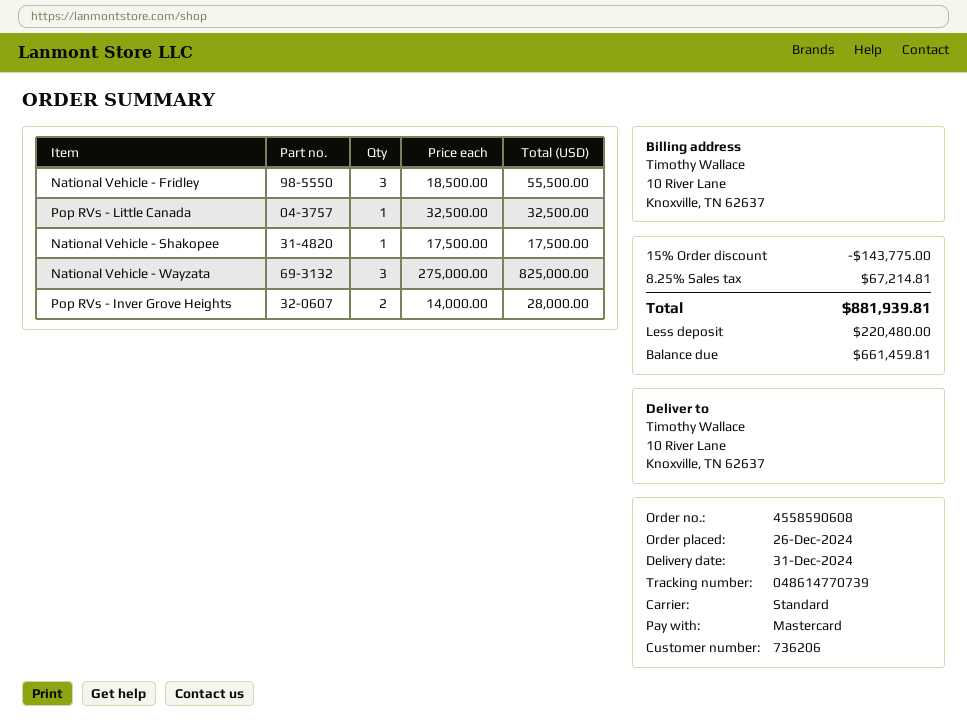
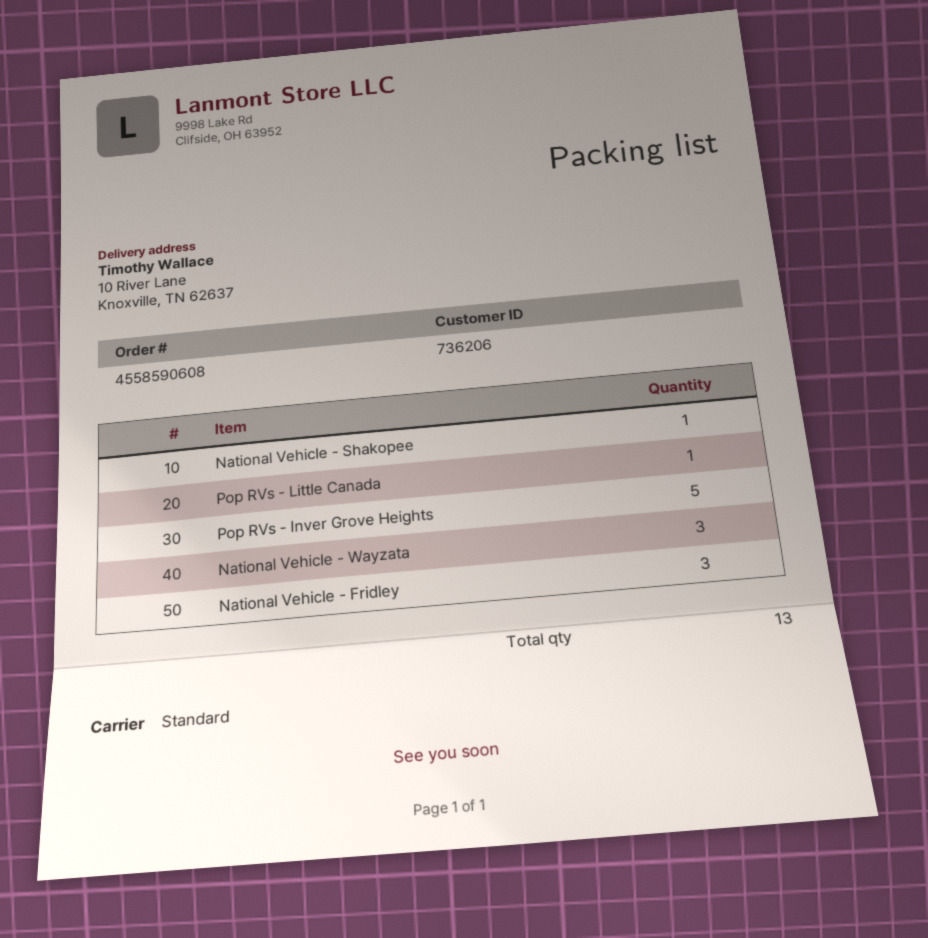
Pop RVs - Inver Grove Heights: 2 -> 5

